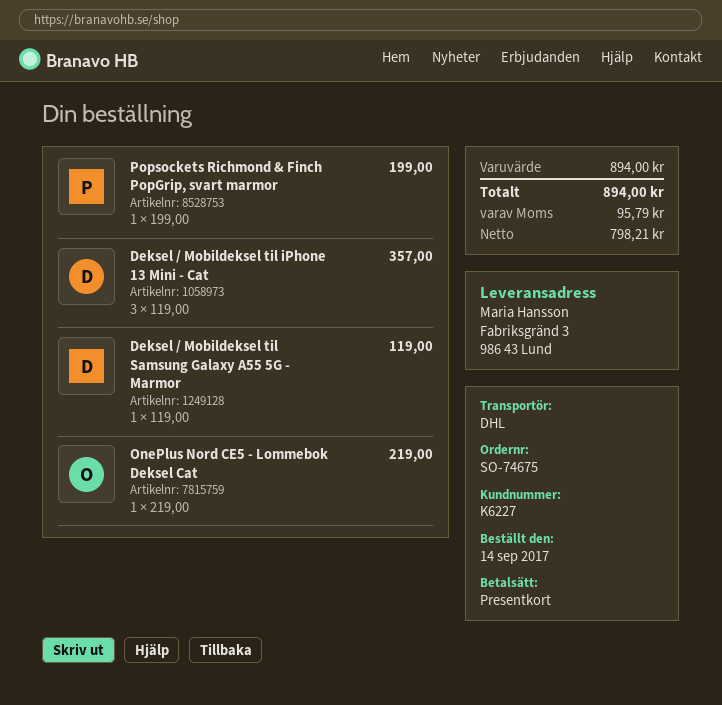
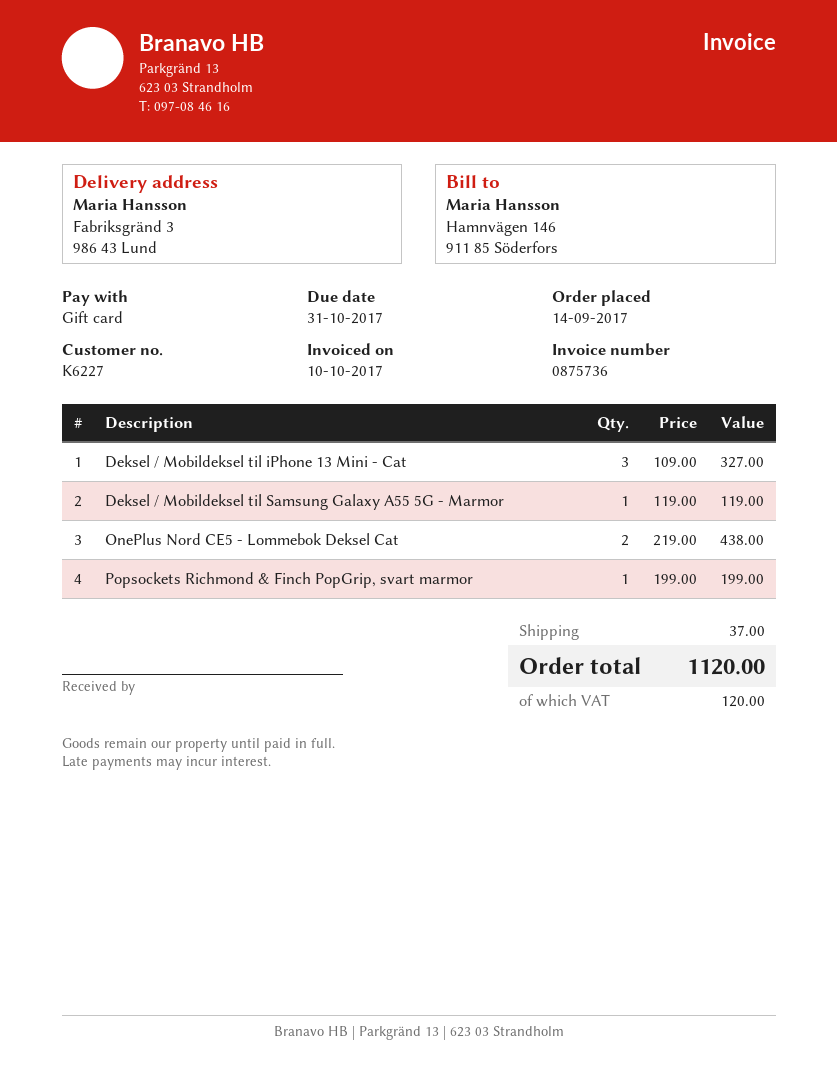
Deksel / Mobildeksel til iPhone 13 Mini - Cat: 3 x 119.00 = 357.00 -> 3 x 109.00 = 327.00
OnePlus Nord CE5 - Lommebok Deksel Cat: 1 x 219.00 = 219.00 -> 2 x 219.00 = 438.00
shipping: none -> 37.00
tax: 95.79 -> 120.00
total: 894.00 -> 1120.00

